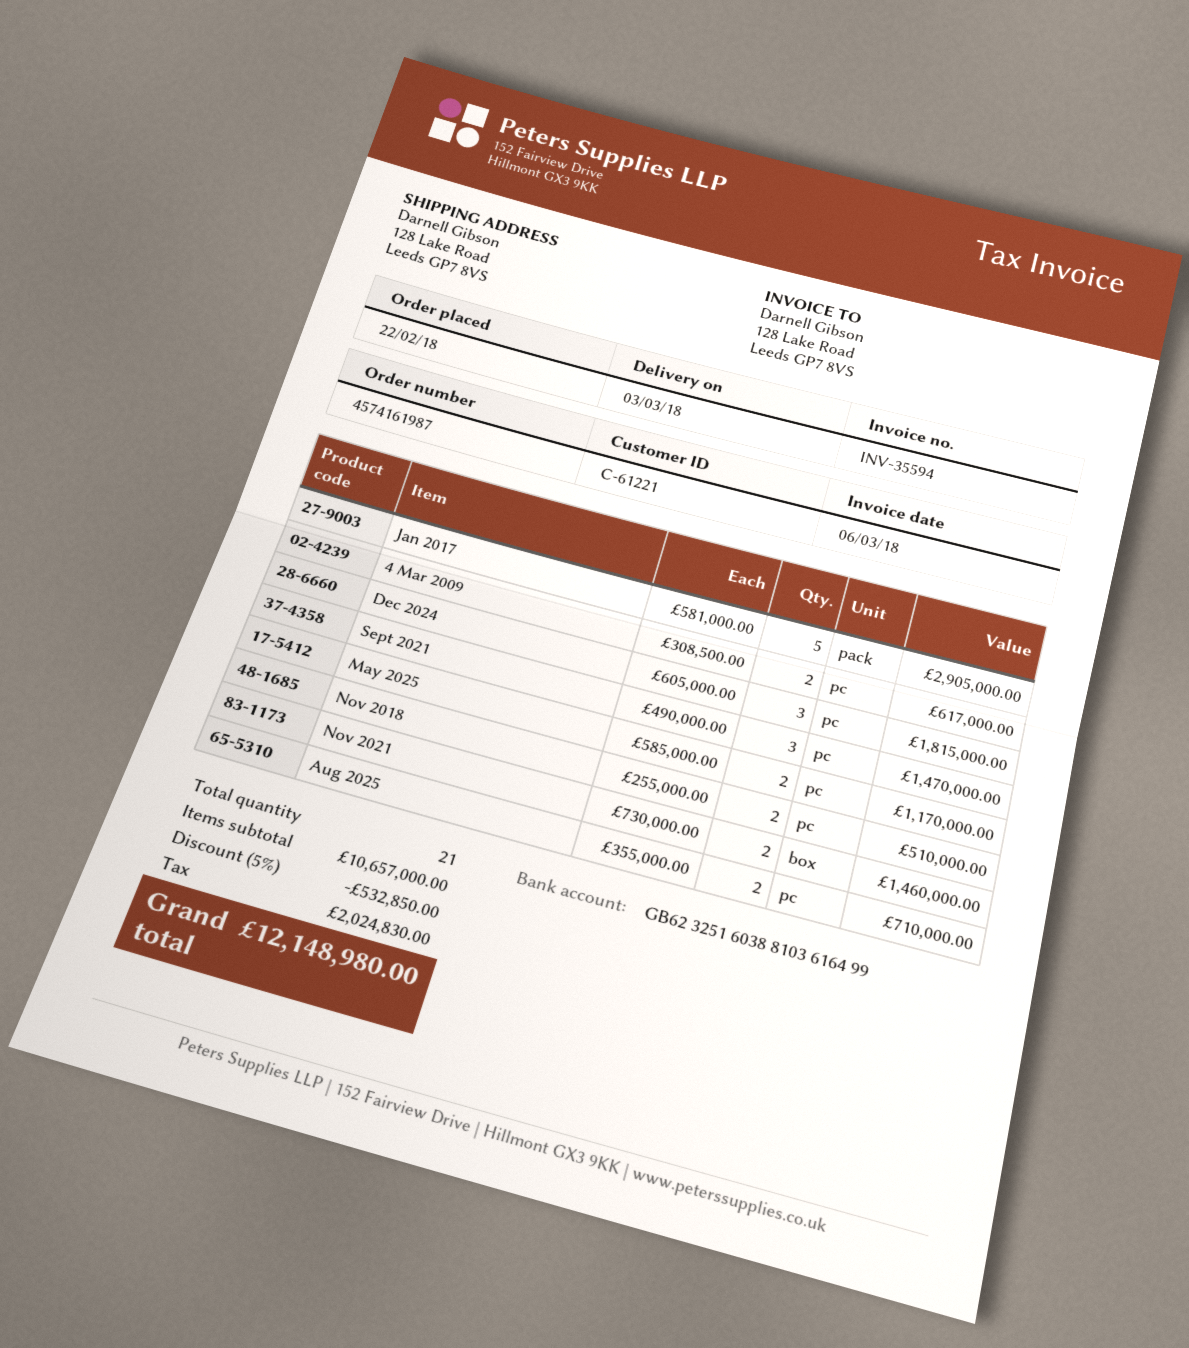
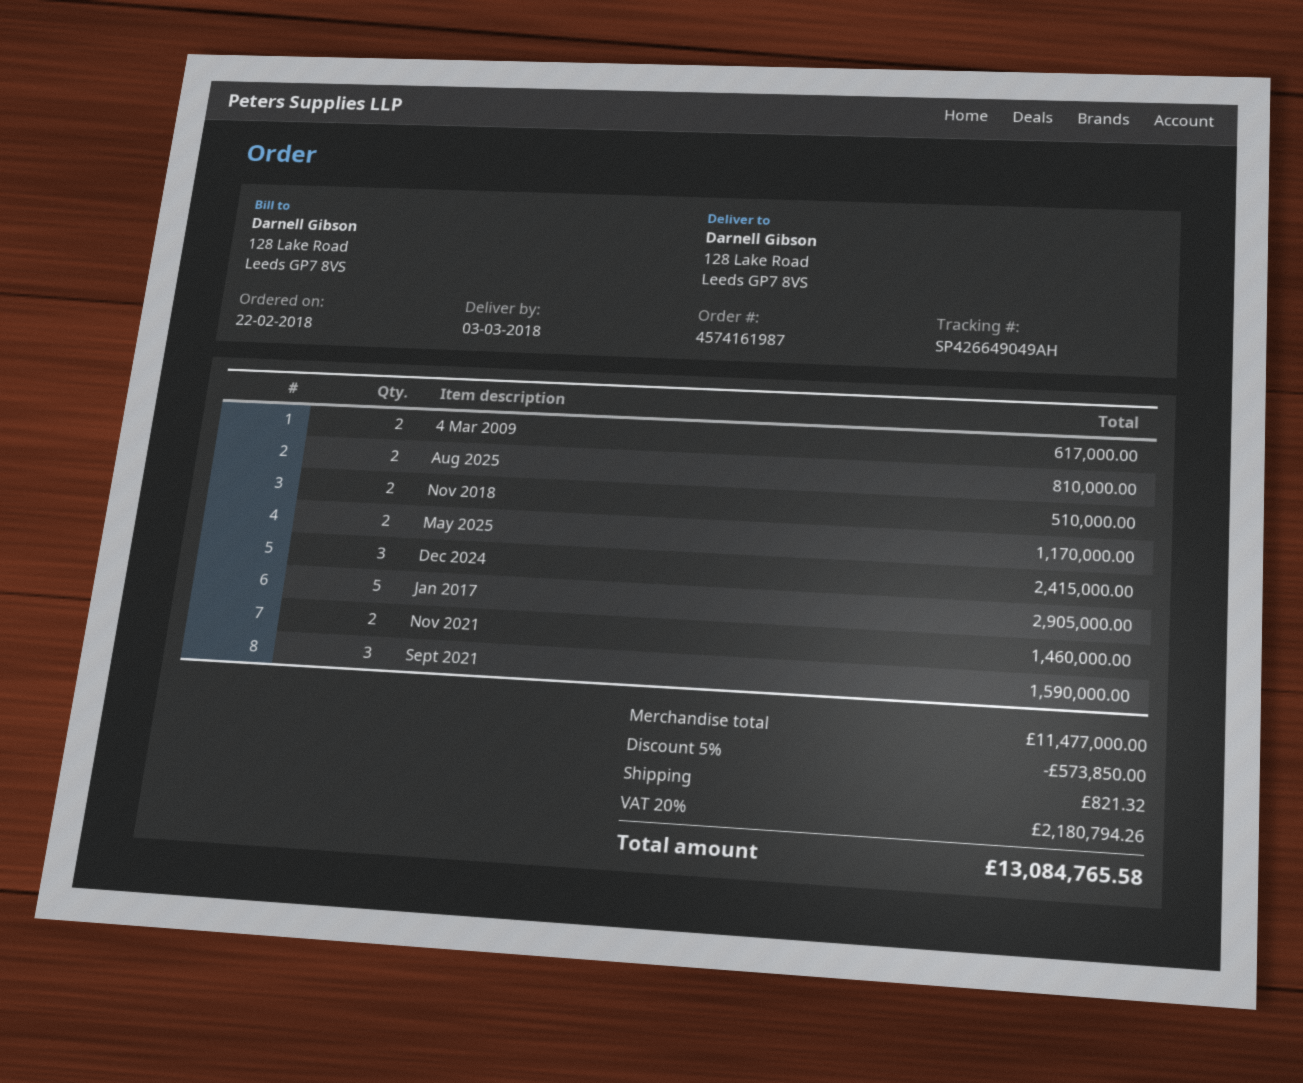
Dec 2024: 3 for 1815000.00 -> 3 for 2415000.00
Sept 2021: 3 for 1470000.00 -> 3 for 1590000.00
Aug 2025: 2 for 710000.00 -> 2 for 810000.00
subtotal: 10657000.00 -> 11477000.00
discount: 5% = 532850.00 -> 5% = 573850.00
shipping: none -> 821.32
tax: 2024830.00 -> 2180794.26
total: 12148980.00 -> 13084765.58

